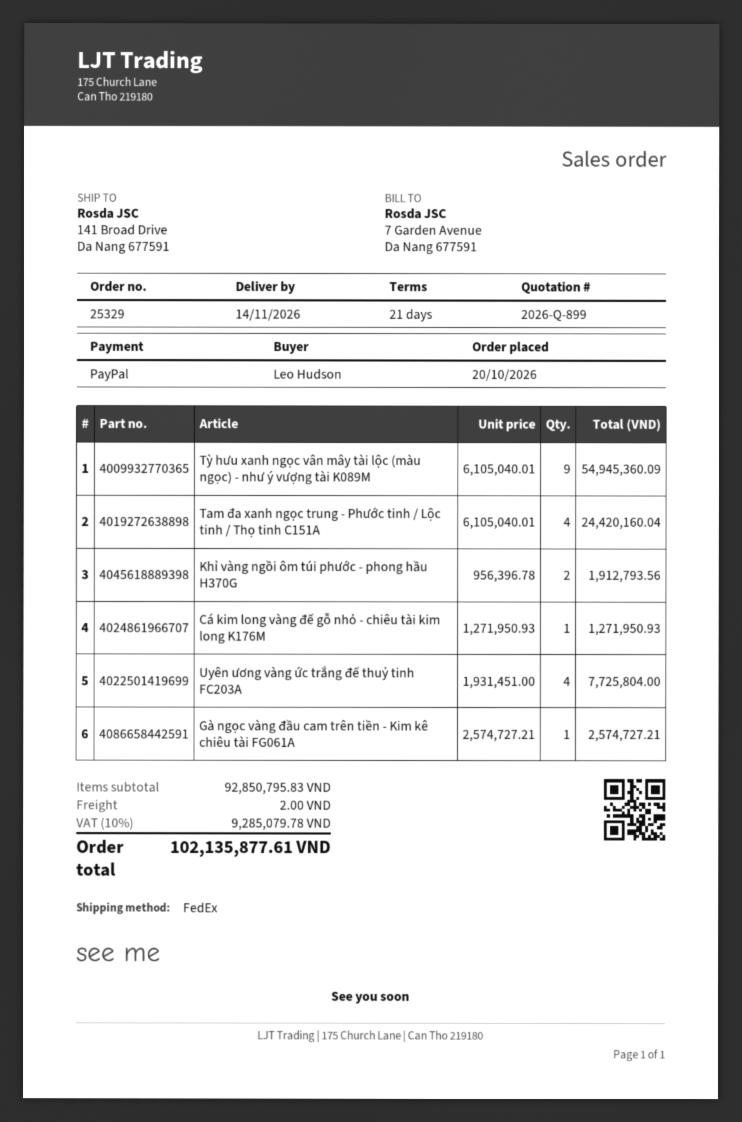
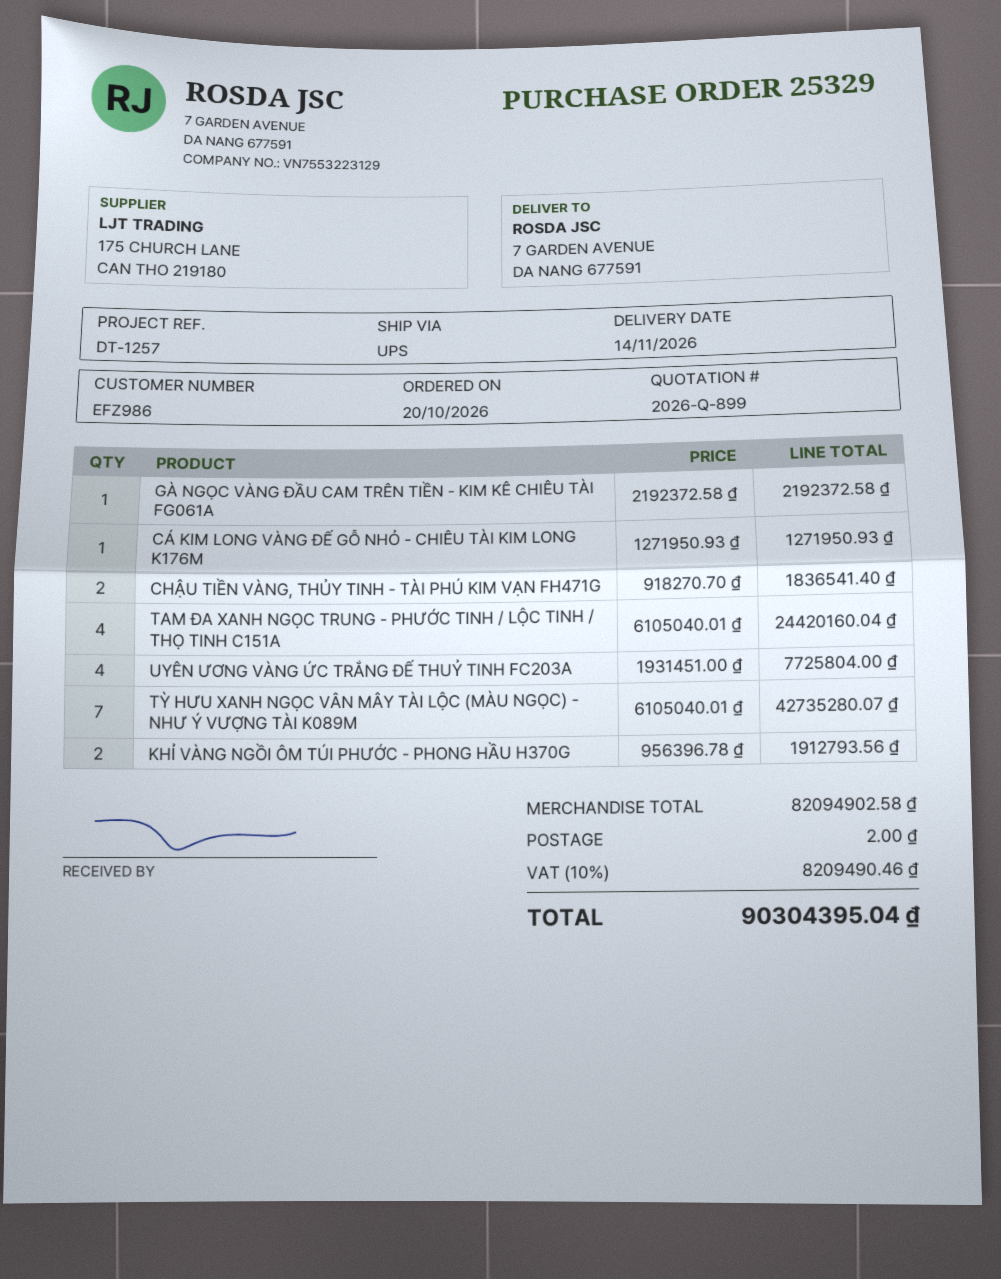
shipping method: FedEx -> UPS
ship to: 141 Broad Drive, Da Nang 677591 -> 7 GARDEN AVENUE, DA NANG 677591
Tỳ hưu xanh ngọc vân mây tài lộc (màu ngọc) - như ý vượng tài K089M: 9 x 6105040.01 = 54945360.09 -> 7 x 6105040.01 = 42735280.07
Gà ngọc vàng đầu cam trên tiền - Kim kê chiêu tài FG061A: 1 x 2574727.21 = 2574727.21 -> 1 x 2192372.58 = 2192372.58
CHẬU TIỀN VÀNG, THỦY TINH - TÀI PHÚ KIM VẠN FH471G: none -> 2 x 918270.70 = 1836541.40
subtotal: 92850795.83 -> 82094902.58
tax: 10% = 9285079.78 -> 10% = 8209490.46
total: 102135877.61 -> 90304395.04

